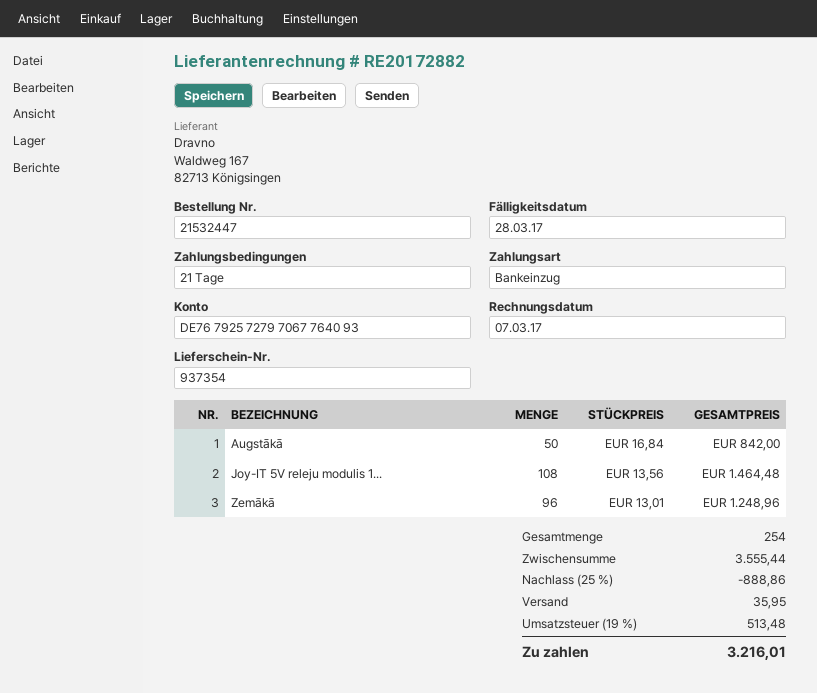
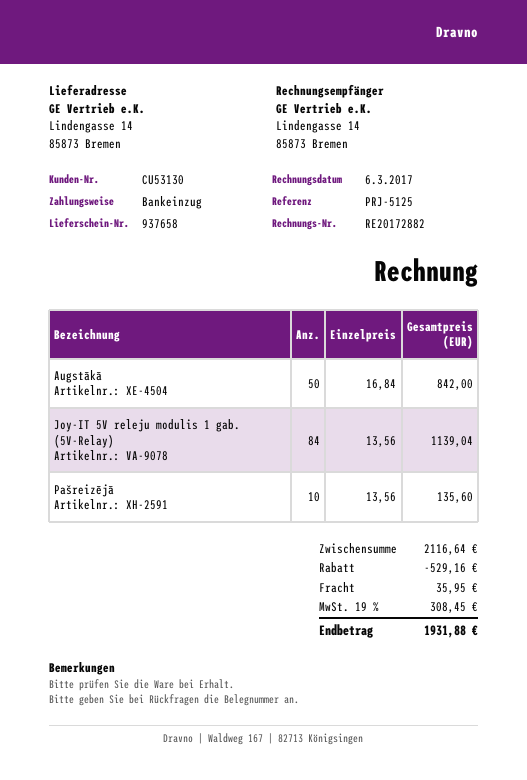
delivery note number: 937354 -> 937658
invoice date: 2017-03-07 -> 2017-03-06
Joy-IT 5V releju modulis 1...: 108 x 13.56 = 1464.48 -> 84 x 13.56 = 1139.04
Zemākā: 96 x 13.01 = 1248.96 -> none
Pašreizējā: none -> 10 x 13.56 = 135.60
subtotal: 3555.44 -> 2116.64
discount: 888.86 -> 529.16
tax: 19% = 513.48 -> 19% = 308.45
total: 3216.01 -> 1931.88

